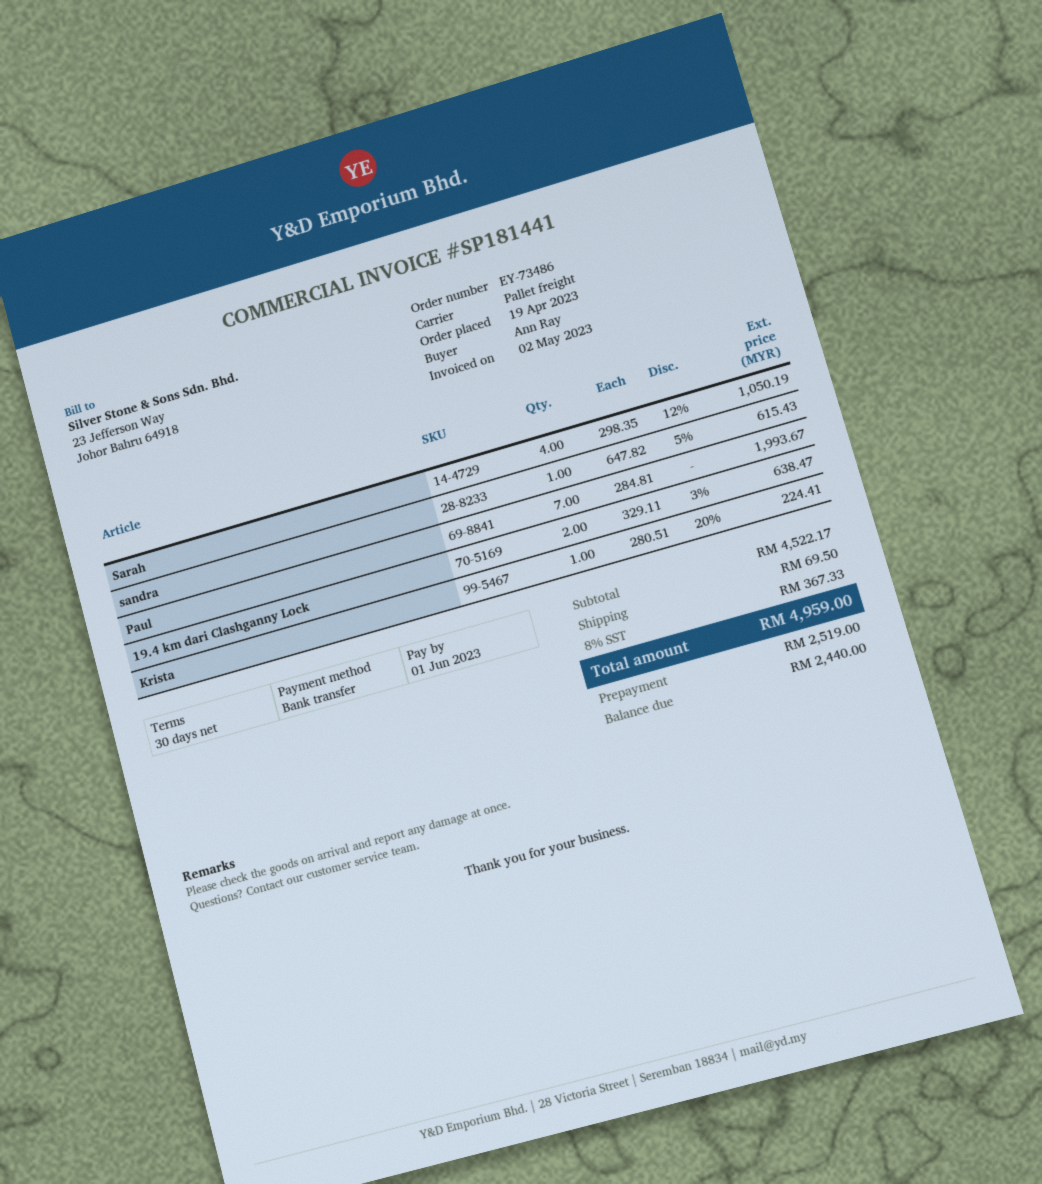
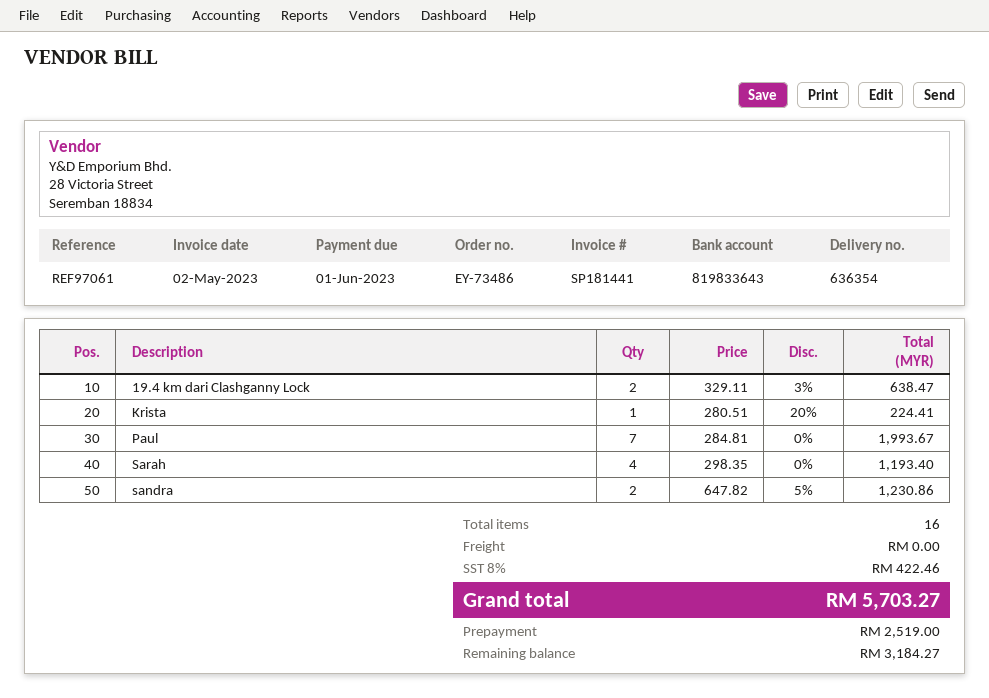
Sarah: 4 x 298.35 - 12% = 1050.19 -> 4 x 298.35 = 1193.40
sandra: 1 x 647.82 - 5% = 615.43 -> 2 x 647.82 - 5% = 1230.86
shipping: 69.50 -> 0.00
tax: 8% = 367.33 -> 8% = 422.46
total: 4959.00 -> 5703.27
balance: 2440.00 -> 3184.27

